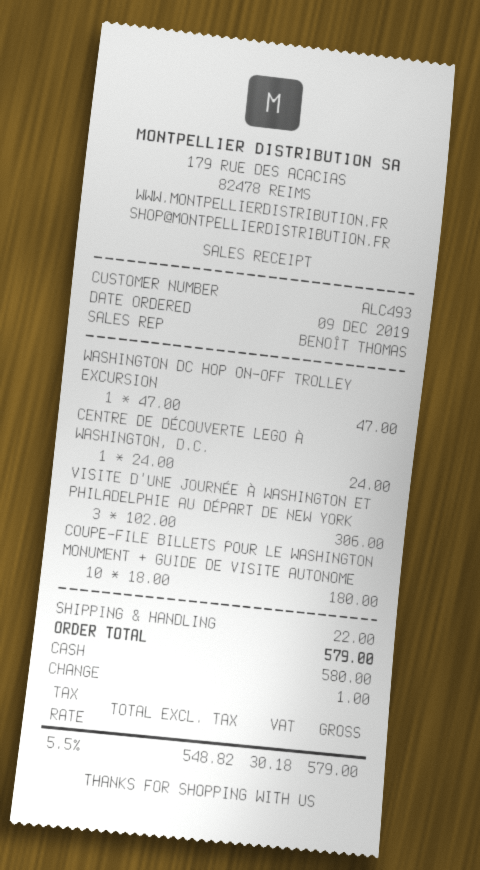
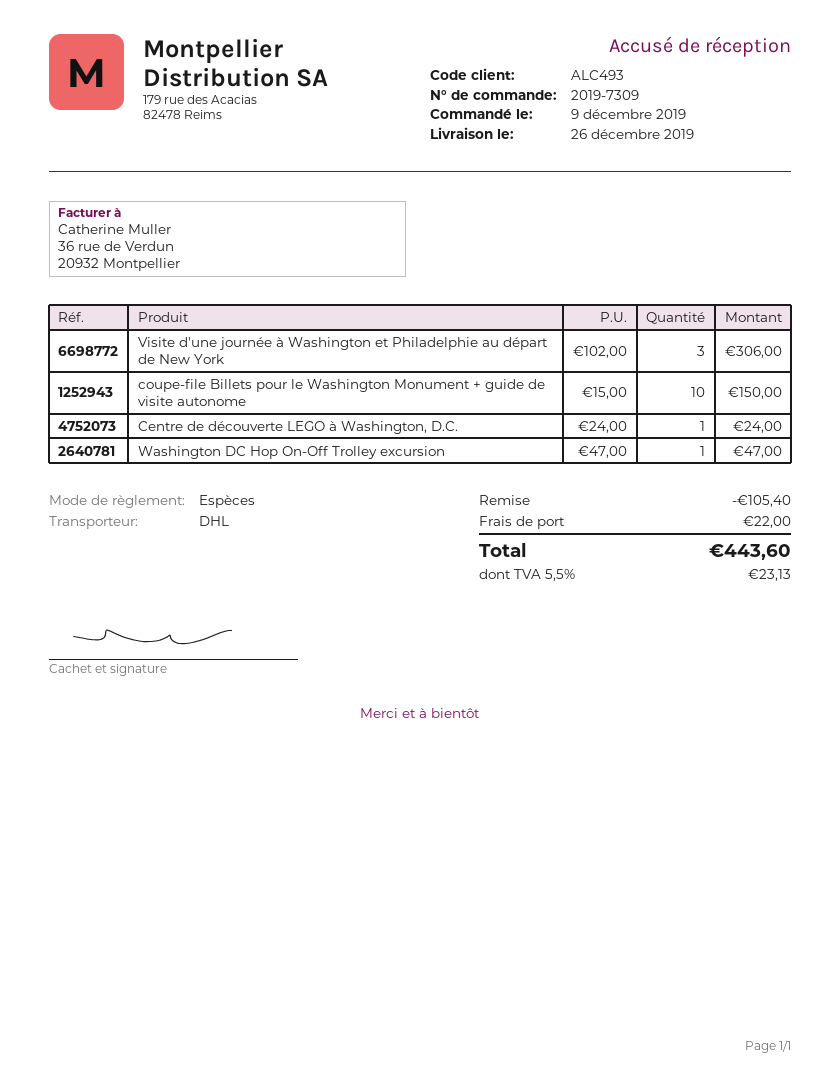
COUPE-FILE BILLETS POUR LE WASHINGTON MONUMENT + GUIDE DE VISITE AUTONOME: 10 x 18.00 = 180.00 -> 10 x 15.00 = 150.00
discount: none -> 105.40
tax: 5.5% = 30.18 -> 5.5% = 23.13
total: 579.00 -> 443.60

